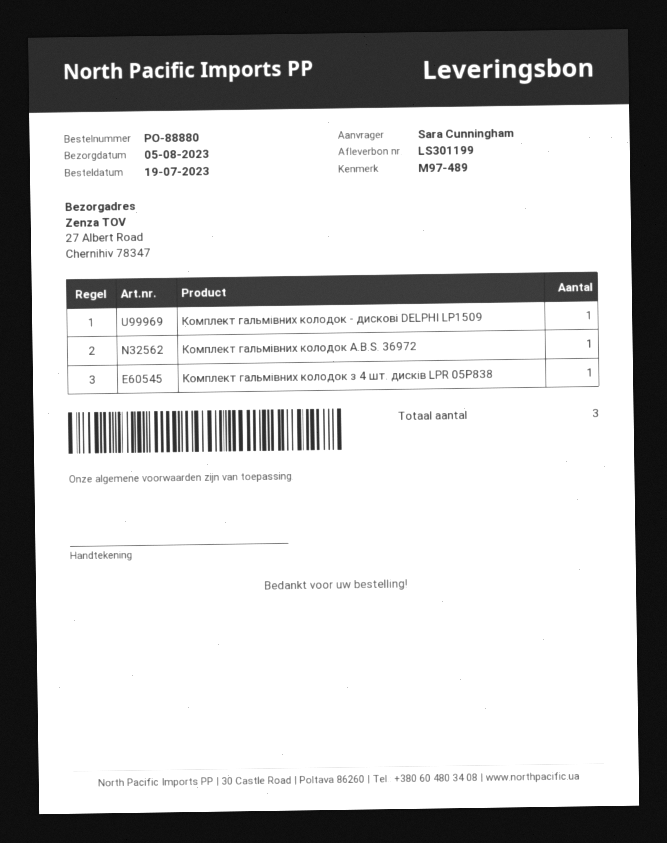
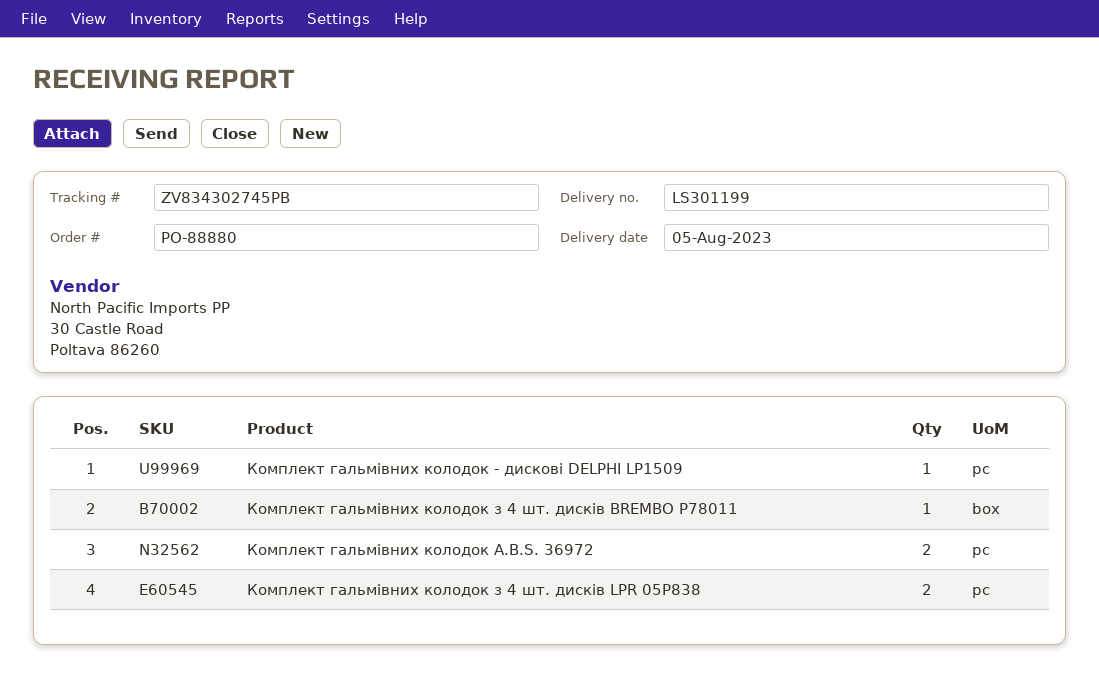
Комплект гальмівних колодок A.B.S. 36972: 1 -> 2
Комплект гальмівних колодок з 4 шт. дисків LPR 05P838: 1 -> 2
Комплект гальмівних колодок з 4 шт. дисків BREMBO P78011: none -> 1

